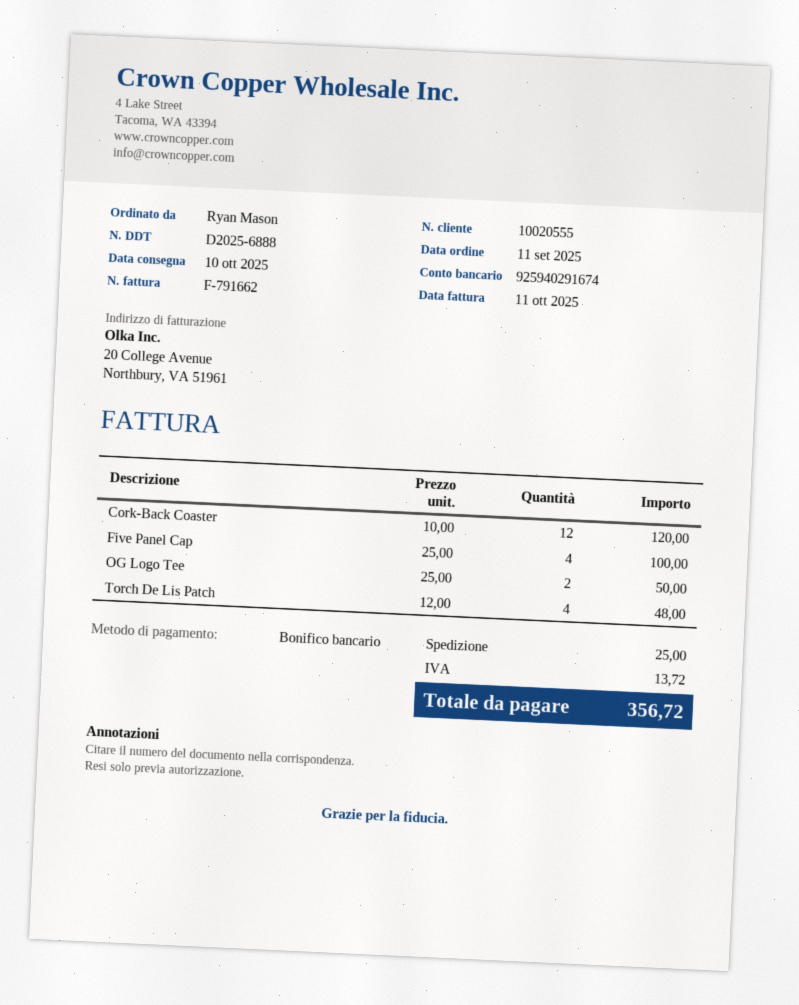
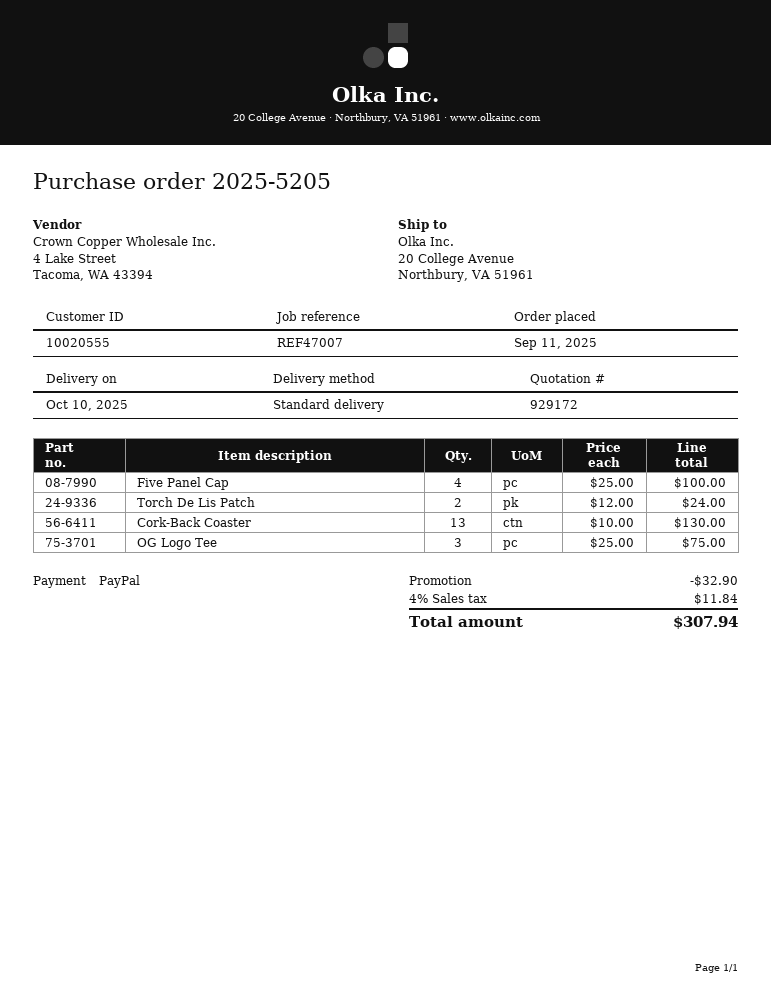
payment method: bank transfer -> PayPal
Cork-Back Coaster: 12 x 10.00 = 120.00 -> 13 x 10.00 = 130.00
OG Logo Tee: 2 x 25.00 = 50.00 -> 3 x 25.00 = 75.00
Torch De Lis Patch: 4 x 12.00 = 48.00 -> 2 x 12.00 = 24.00
discount: none -> 32.90
shipping: 25.00 -> none
tax: 13.72 -> 11.84
total: 356.72 -> 307.94

